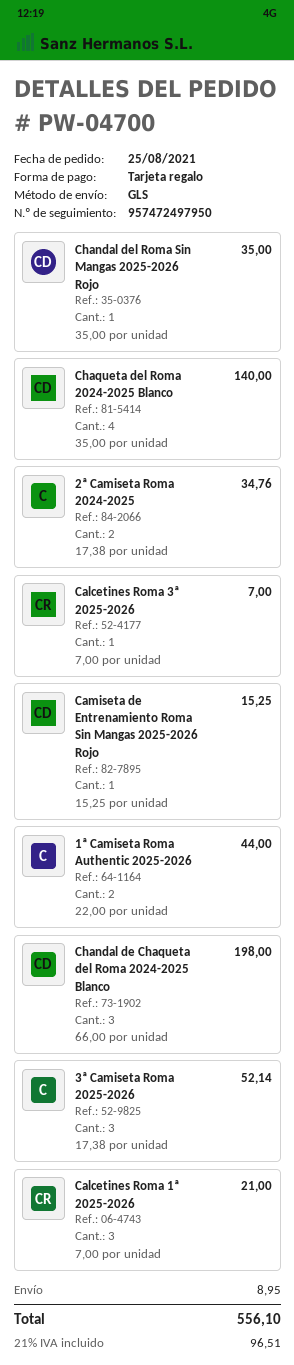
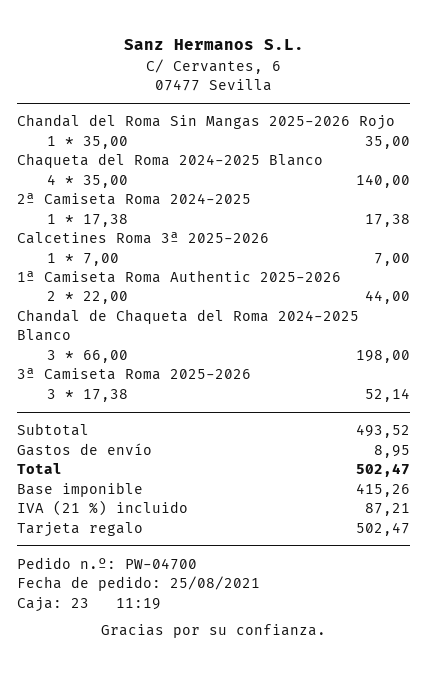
2ª Camiseta Roma 2024-2025: 2 x 17.38 = 34.76 -> 1 x 17.38 = 17.38
Camiseta de Entrenamiento Roma Sin Mangas 2025-2026 Rojo: 1 x 15.25 = 15.25 -> none
Calcetines Roma 1ª 2025-2026: 3 x 7.00 = 21.00 -> none
tax: 21% = 96.51 -> 21% = 87.21
total: 556.10 -> 502.47

